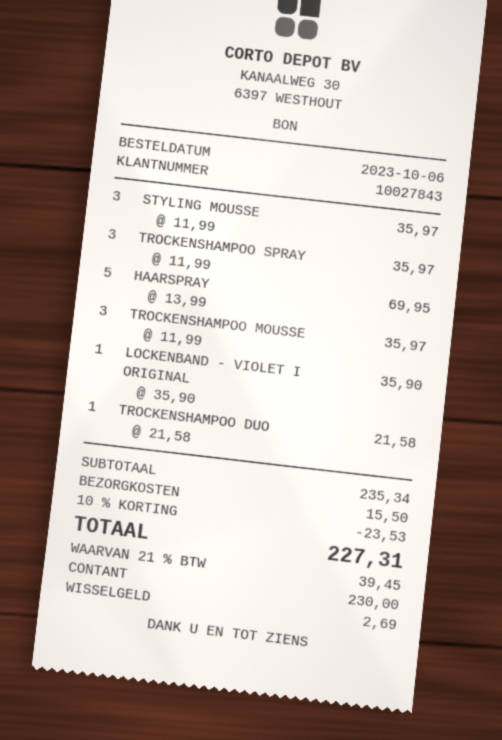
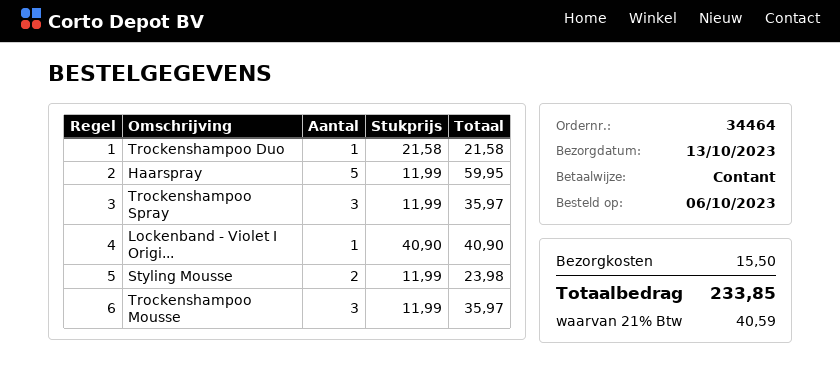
STYLING MOUSSE: 3 x 11.99 = 35.97 -> 2 x 11.99 = 23.98
HAARSPRAY: 5 x 13.99 = 69.95 -> 5 x 11.99 = 59.95
LOCKENBAND - VIOLET I ORIGINAL: 1 x 35.90 = 35.90 -> 1 x 40.90 = 40.90
discount: 10% = 23.53 -> none
tax: 21% = 39.45 -> 21% = 40.59
total: 227.31 -> 233.85

